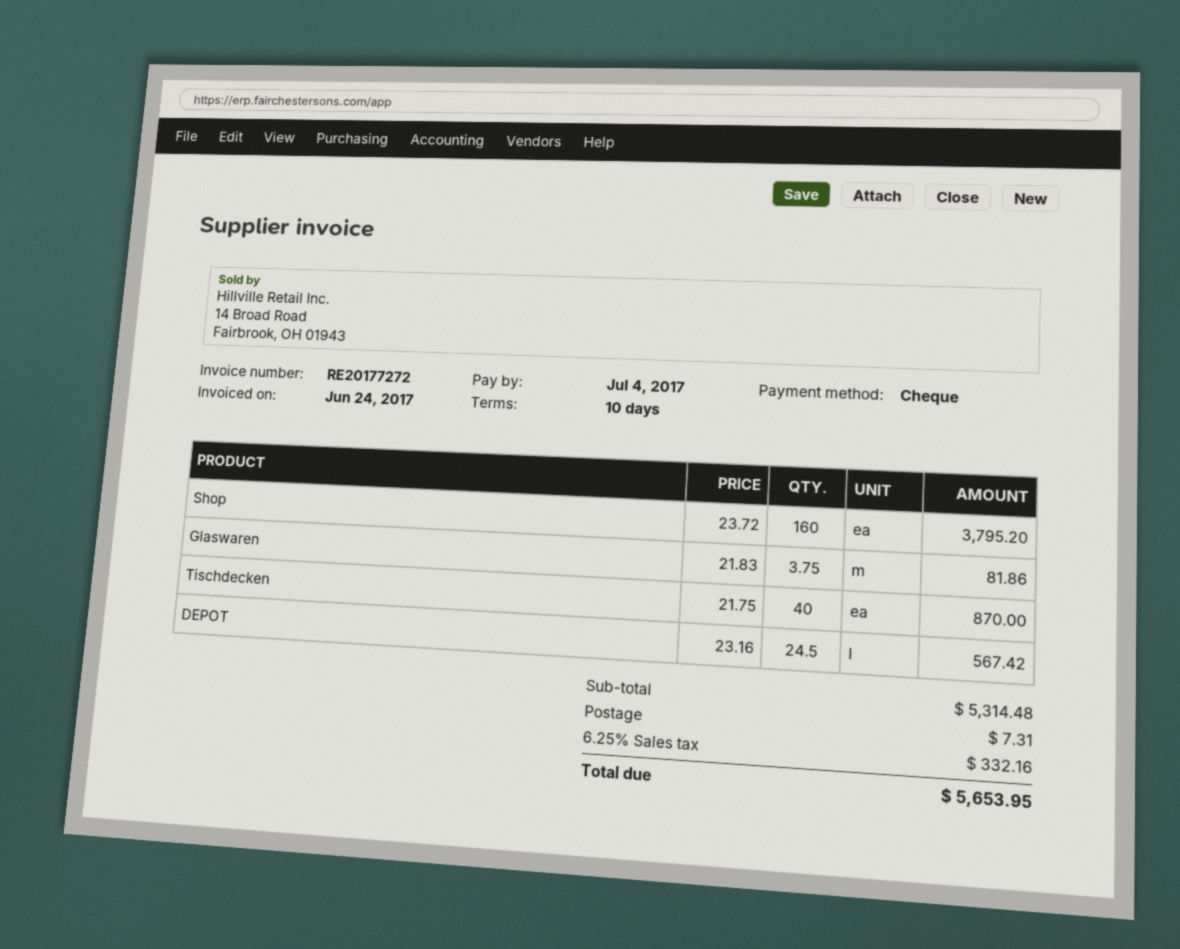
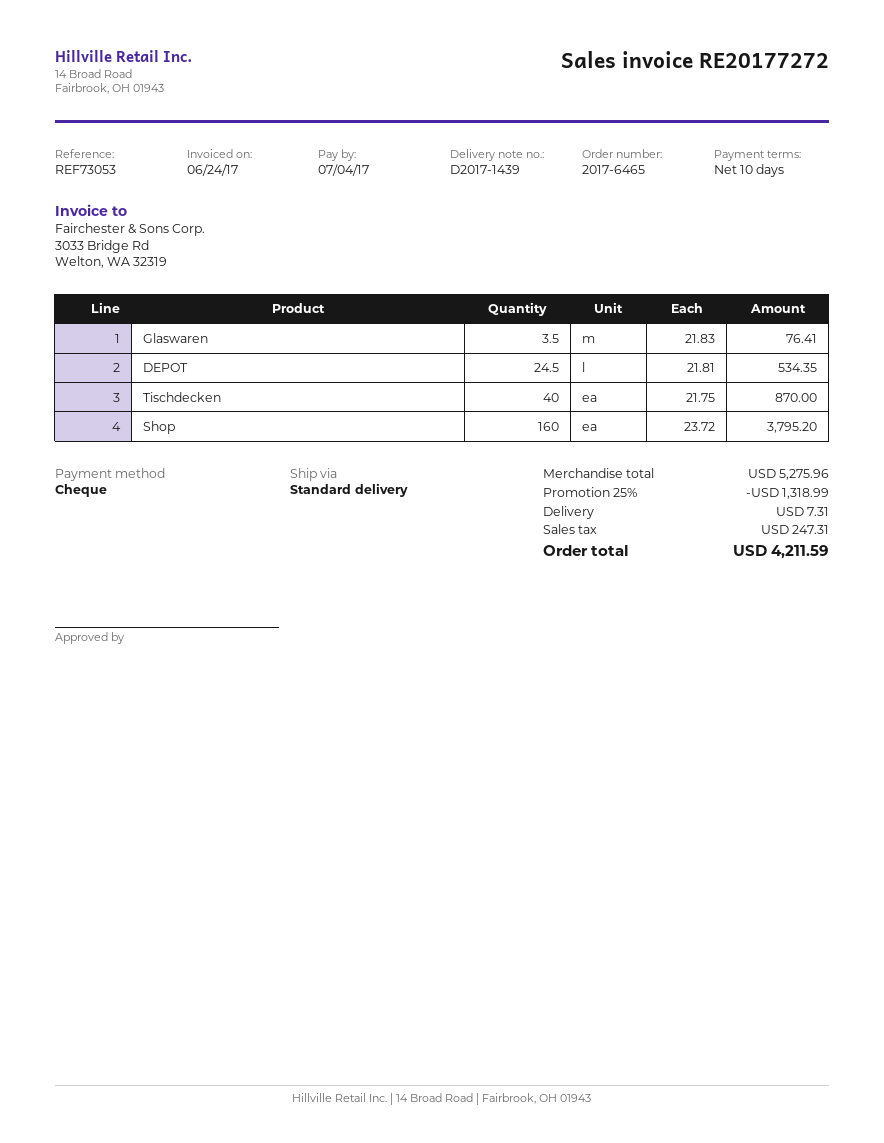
Glaswaren: 3.75 x 21.83 = 81.86 -> 3.5 x 21.83 = 76.41
DEPOT: 24.5 x 23.16 = 567.42 -> 24.5 x 21.81 = 534.35
subtotal: 5314.48 -> 5275.96
discount: none -> 25% = 1318.99
tax: 332.16 -> 247.31
total: 5653.95 -> 4211.59

